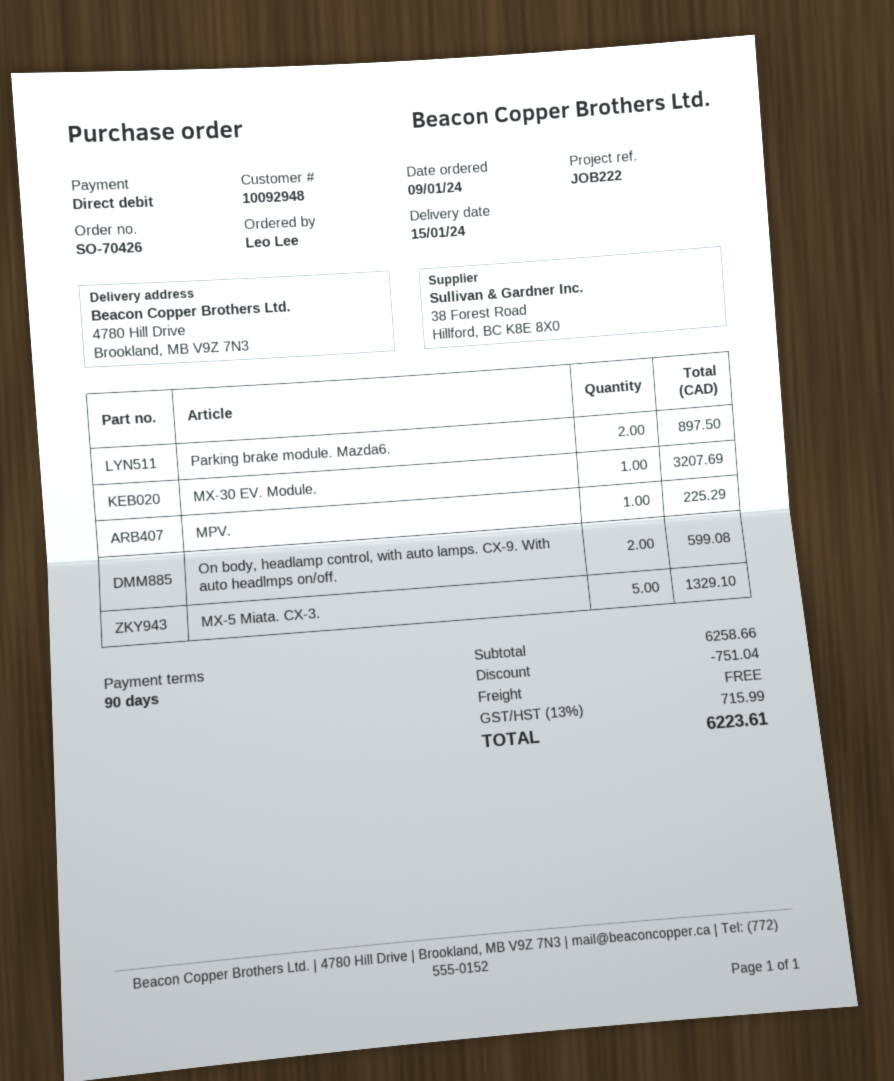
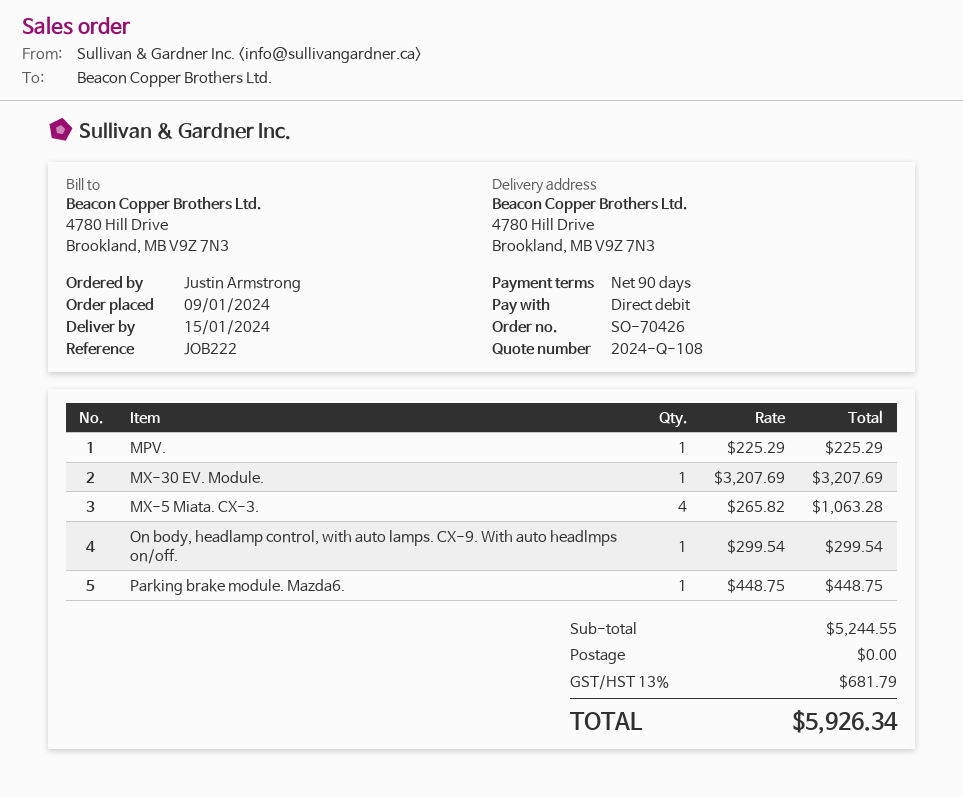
ordered by: Leo Lee -> Justin Armstrong
Parking brake module. Mazda6.: 2 for 897.50 -> 1 for 448.75
On body, headlamp control, with auto lamps. CX-9. With auto headlmps on/off.: 2 for 599.08 -> 1 for 299.54
MX-5 Miata. CX-3.: 5 for 1329.10 -> 4 for 1063.28
subtotal: 6258.66 -> 5244.55
discount: 751.04 -> none
tax: 13% = 715.99 -> 13% = 681.79
total: 6223.61 -> 5926.34

